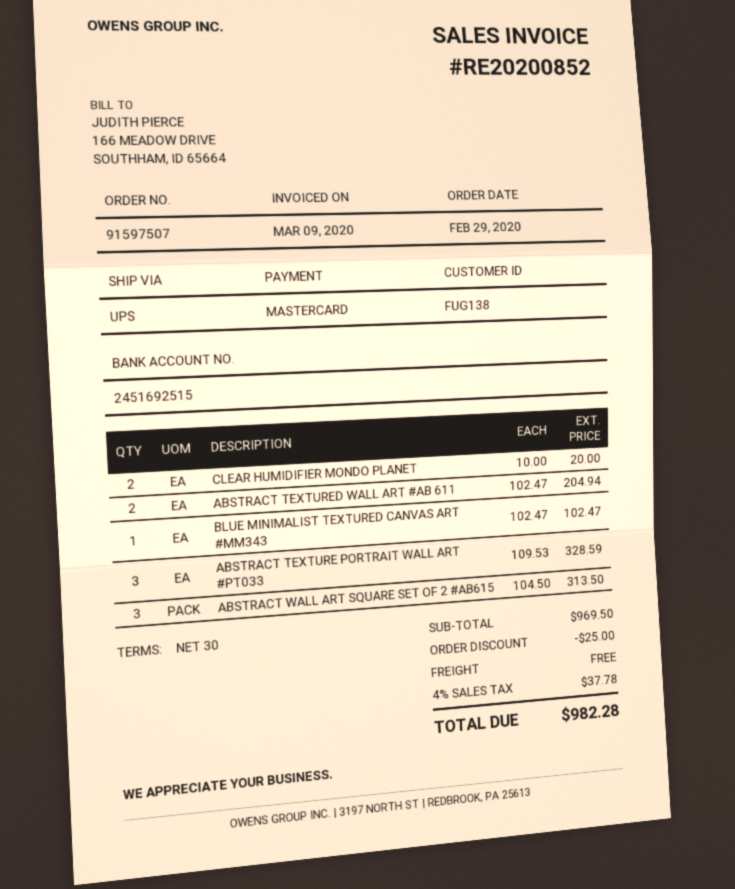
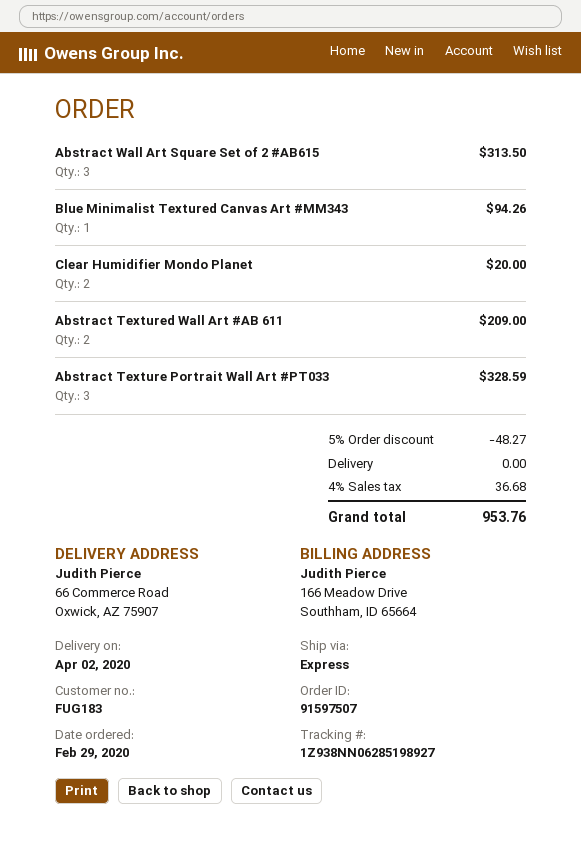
customer number: FUG138 -> FUG183
shipping method: UPS -> express
ABSTRACT TEXTURED WALL ART #AB 611: 2 for 204.94 -> 2 for 209.00
BLUE MINIMALIST TEXTURED CANVAS ART #MM343: 1 for 102.47 -> 1 for 94.26
discount: 25.00 -> 48.27
tax: 4% = 37.78 -> 4% = 36.68
total: 982.28 -> 953.76

